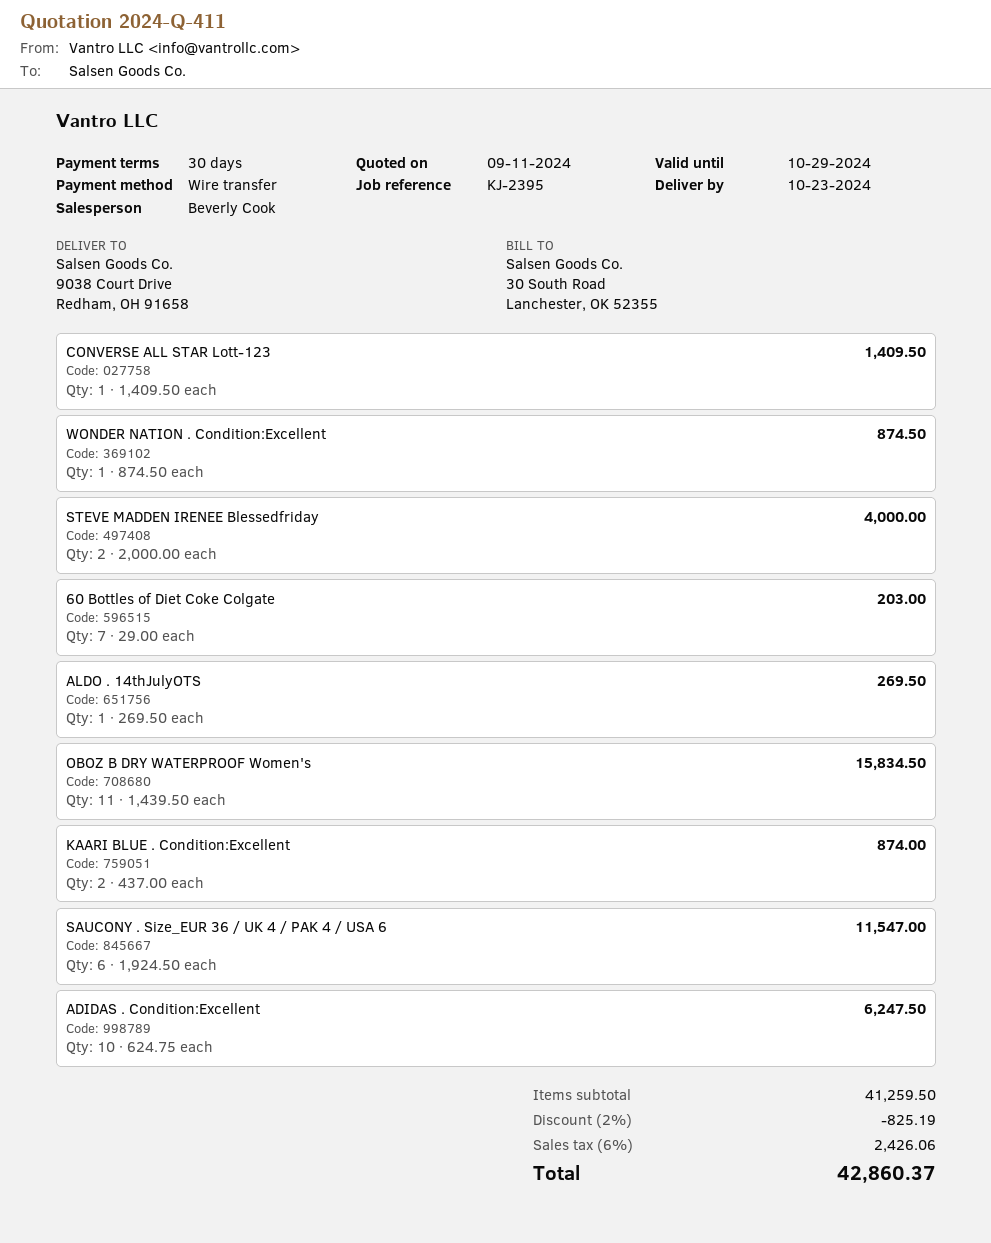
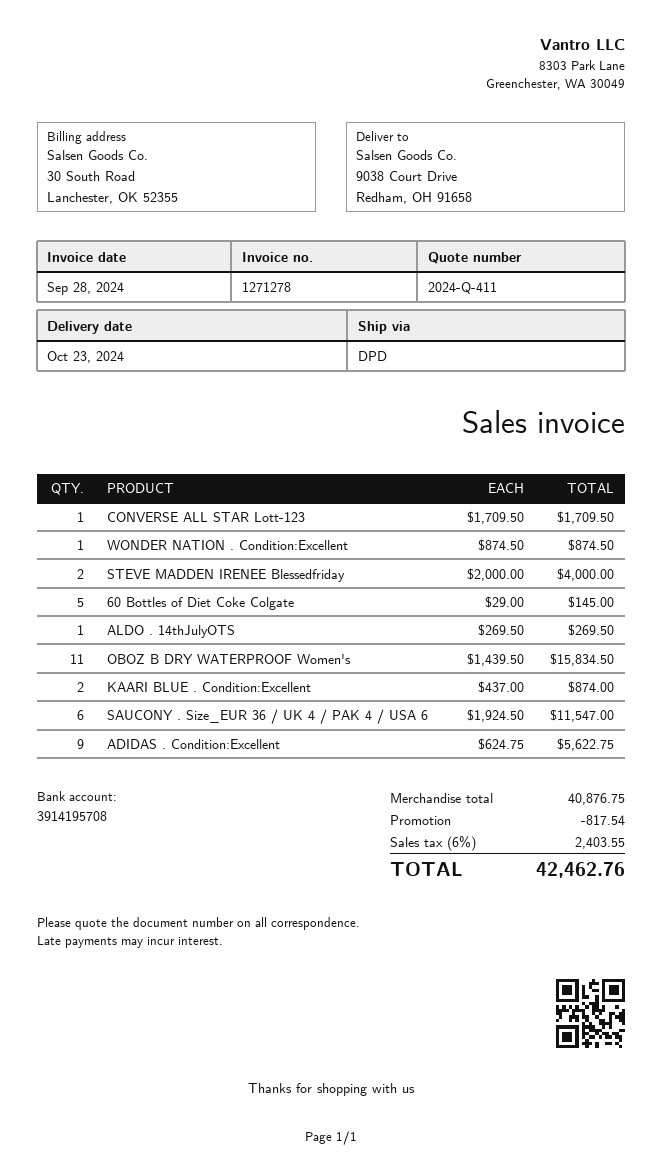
CONVERSE ALL STAR Lott-123: 1 x 1409.50 = 1409.50 -> 1 x 1709.50 = 1709.50
60 Bottles of Diet Coke Colgate: 7 x 29.00 = 203.00 -> 5 x 29.00 = 145.00
ADIDAS . Condition:Excellent: 10 x 624.75 = 6247.50 -> 9 x 624.75 = 5622.75
subtotal: 41259.50 -> 40876.75
discount: 825.19 -> 817.54
tax: 6% = 2426.06 -> 6% = 2403.55
total: 42860.37 -> 42462.76

